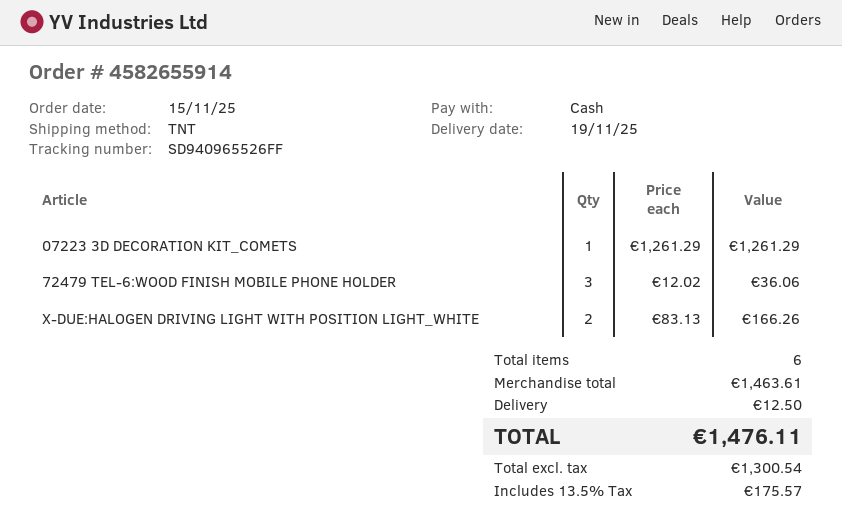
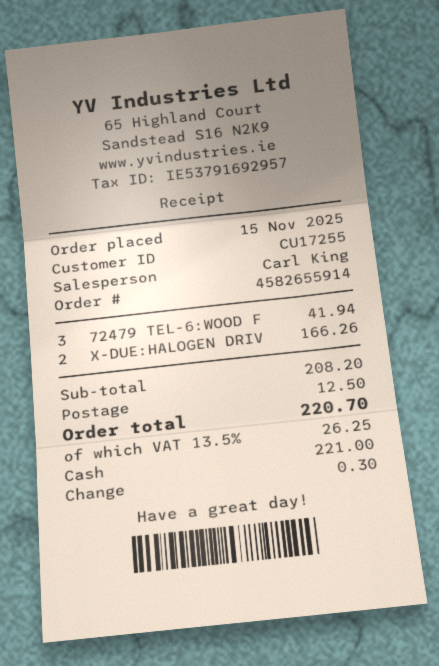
07223 3D DECORATION KIT_COMETS: 1 for 1261.29 -> none
72479 TEL-6:WOOD FINISH MOBILE PHONE HOLDER: 3 for 36.06 -> 3 for 41.94
subtotal: 1463.61 -> 208.20
tax: 13.5% = 175.57 -> 13.5% = 26.25
total: 1476.11 -> 220.70

